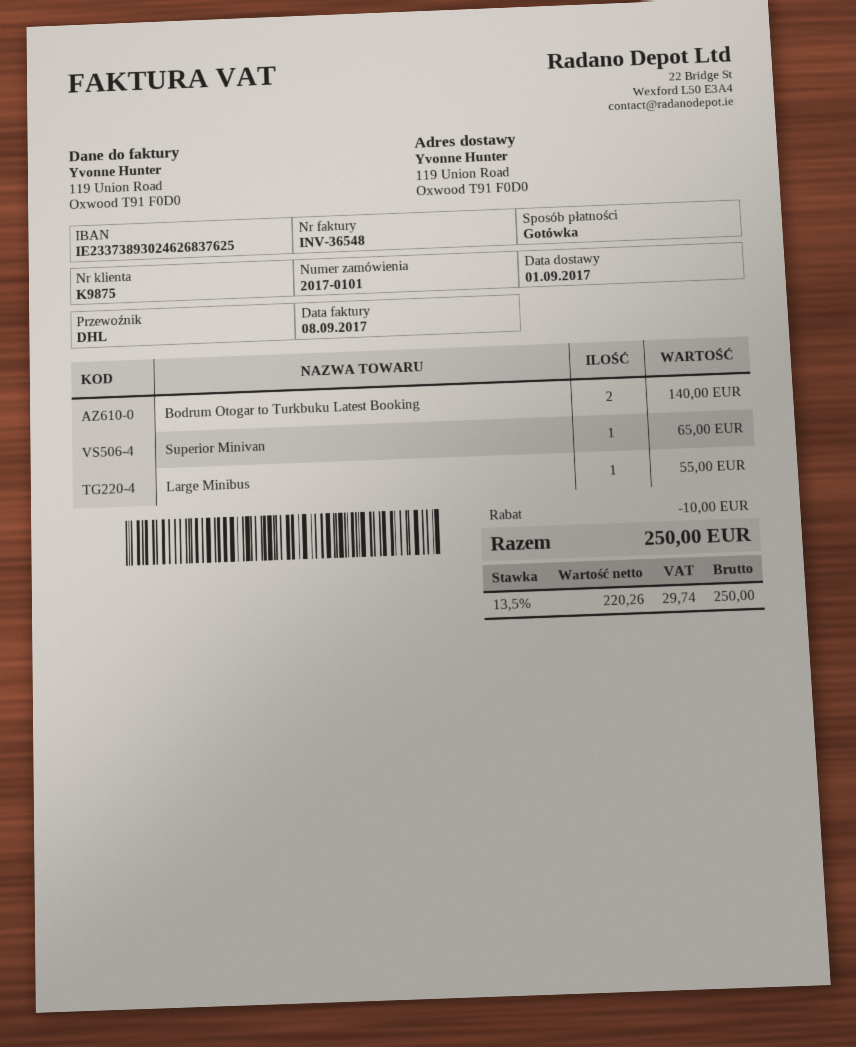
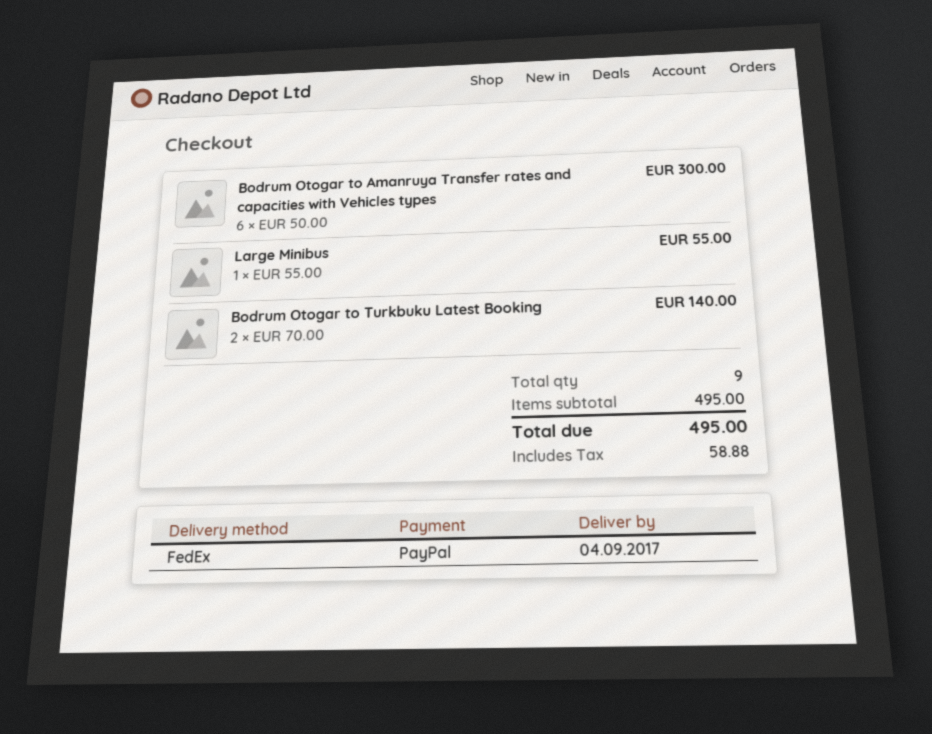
delivery date: 2017-09-01 -> 2017-09-04
payment method: cash -> PayPal
shipping method: DHL -> FedEx
Superior Minivan: 1 for 65.00 -> none
Bodrum Otogar to Amanruya Transfer rates and capacities with Vehicles types: none -> 6 for 300.00
discount: 10.00 -> none
tax: 29.74 -> 58.88
total: 250.00 -> 495.00

